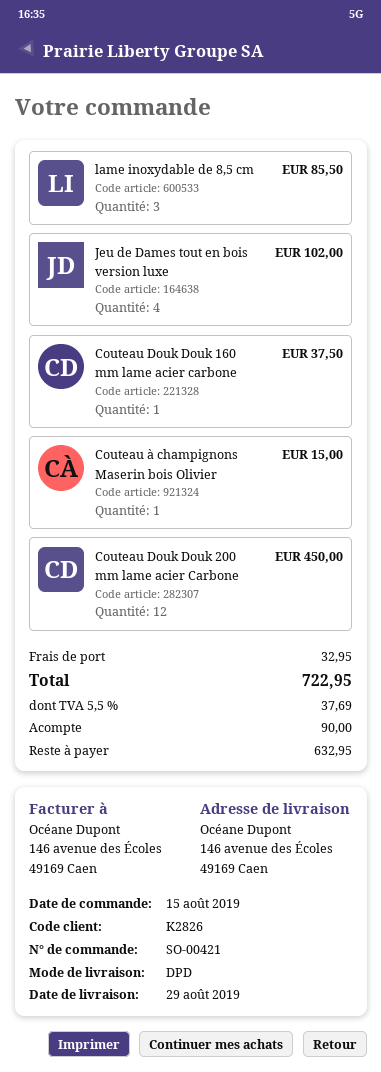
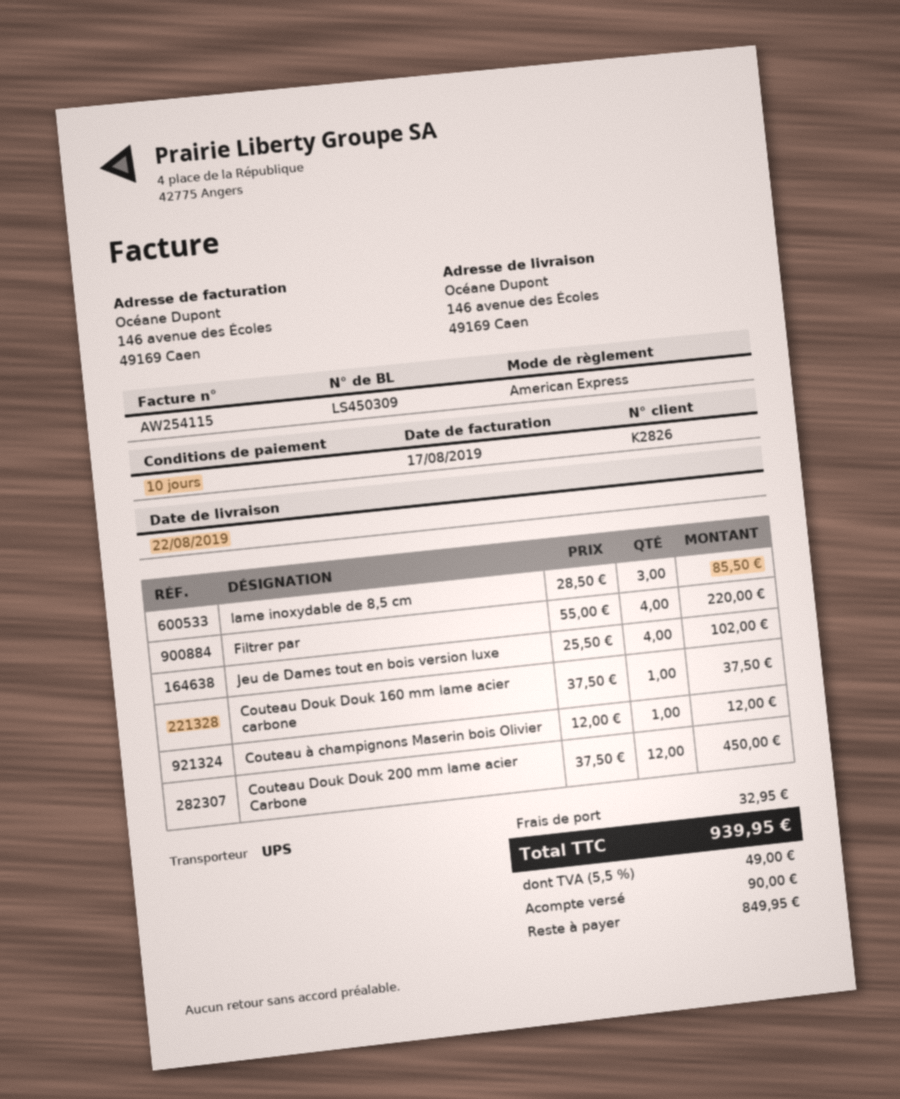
delivery date: 2019-08-29 -> 2019-08-22
shipping method: DPD -> UPS
Couteau à champignons Maserin bois Olivier: 1 for 15.00 -> 1 for 12.00
Filtrer par: none -> 4 for 220.00
tax: 5.5% = 37.69 -> 5.5% = 49.00
total: 722.95 -> 939.95
balance: 632.95 -> 849.95

